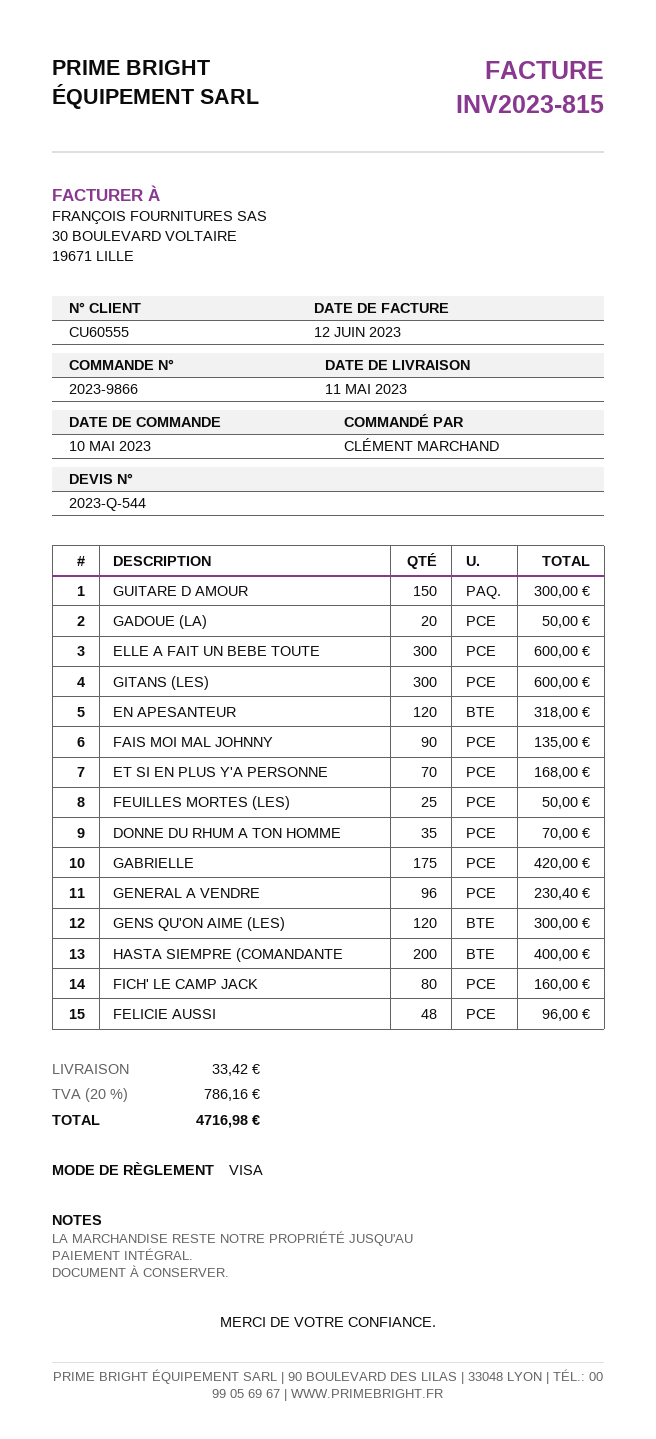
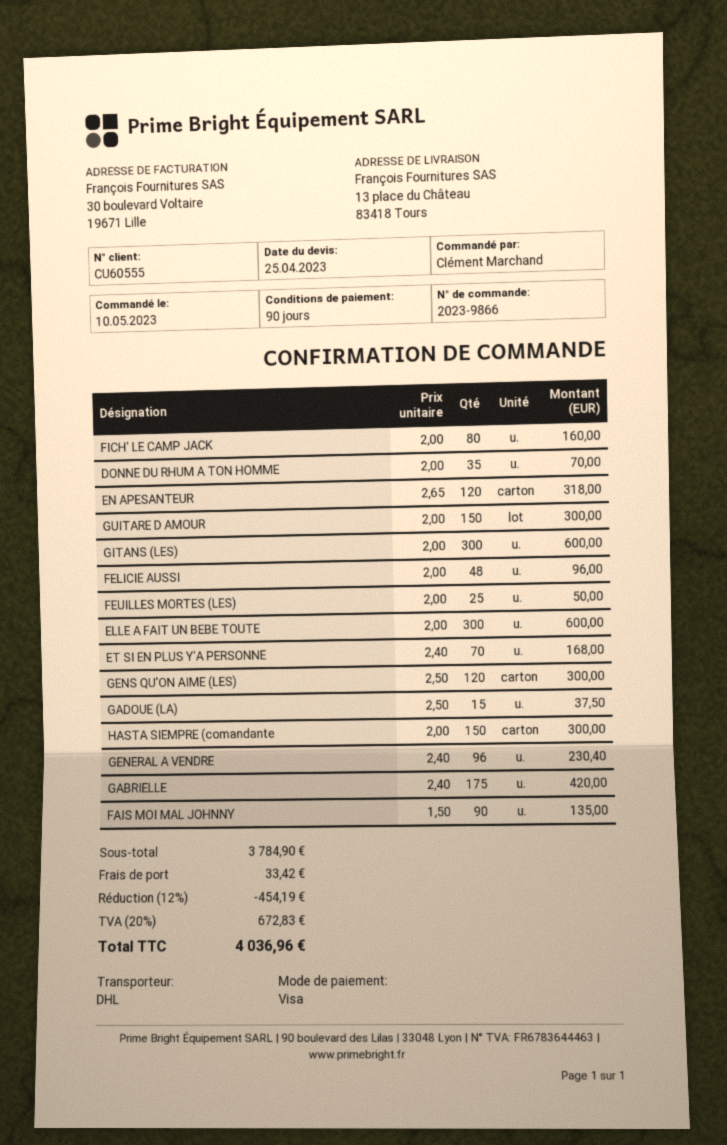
GADOUE (LA): 20 for 50.00 -> 15 for 37.50
HASTA SIEMPRE (COMANDANTE: 200 for 400.00 -> 150 for 300.00
discount: none -> 12% = 454.19
tax: 20% = 786.16 -> 20% = 672.83
total: 4716.98 -> 4036.96

